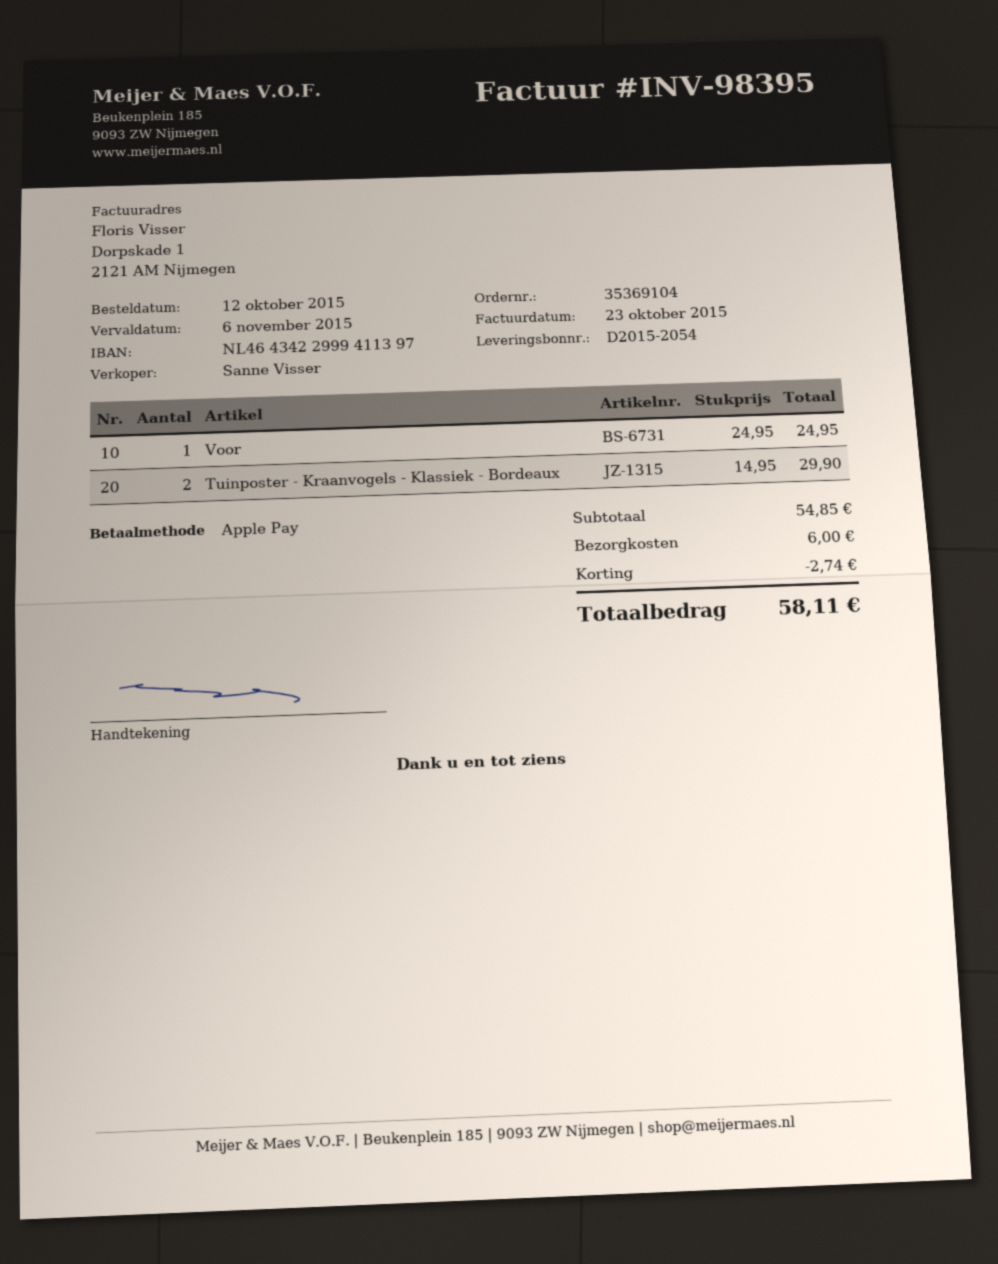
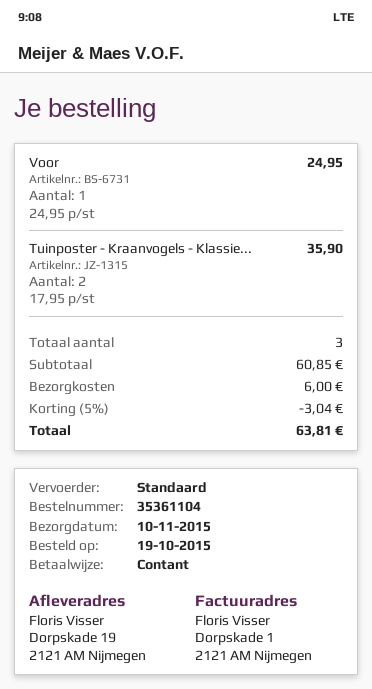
order number: 35369104 -> 35361104
order date: 2015-10-12 -> 2015-10-19
payment method: Apple Pay -> cash
Tuinposter - Kraanvogels - Klassiek - Bordeaux: 2 x 14.95 = 29.90 -> 2 x 17.95 = 35.90
subtotal: 54.85 -> 60.85
discount: 2.74 -> 3.04
total: 58.11 -> 63.81

